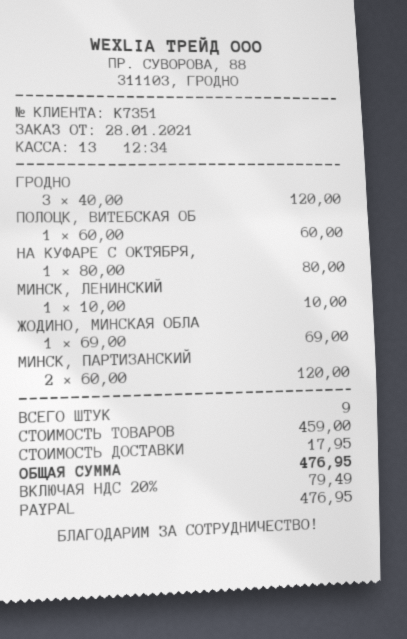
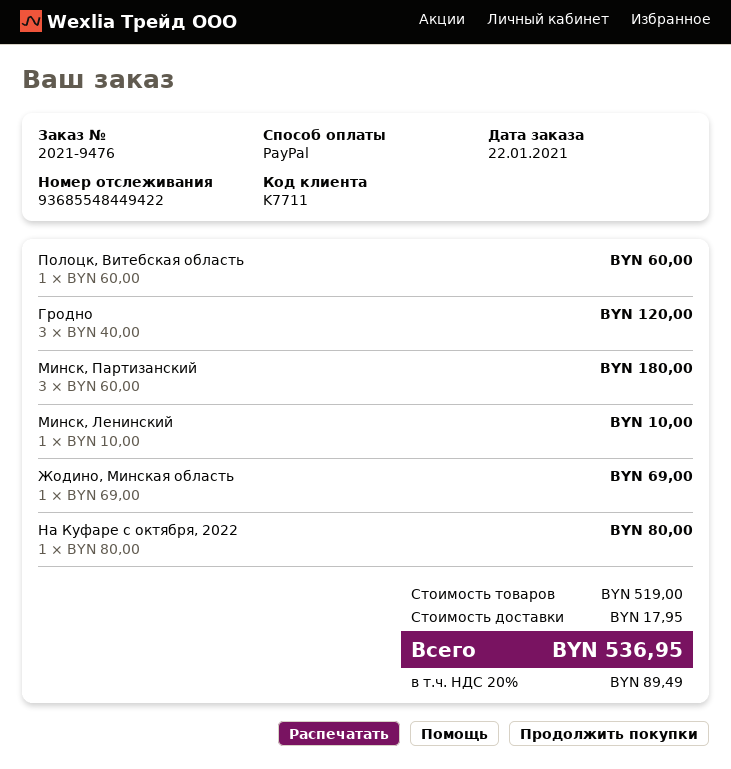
order date: 2021-01-28 -> 2021-01-22
customer number: K7351 -> K7711
МИНСК, ПАРТИЗАНСКИЙ: 2 x 60.00 = 120.00 -> 3 x 60.00 = 180.00
subtotal: 459.00 -> 519.00
tax: 20% = 79.49 -> 20% = 89.49
total: 476.95 -> 536.95

